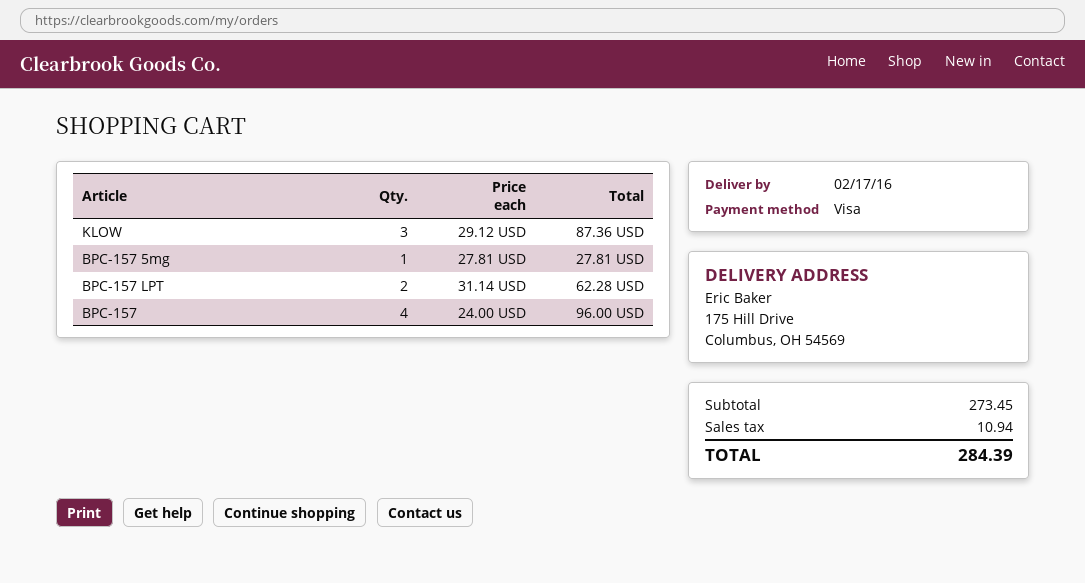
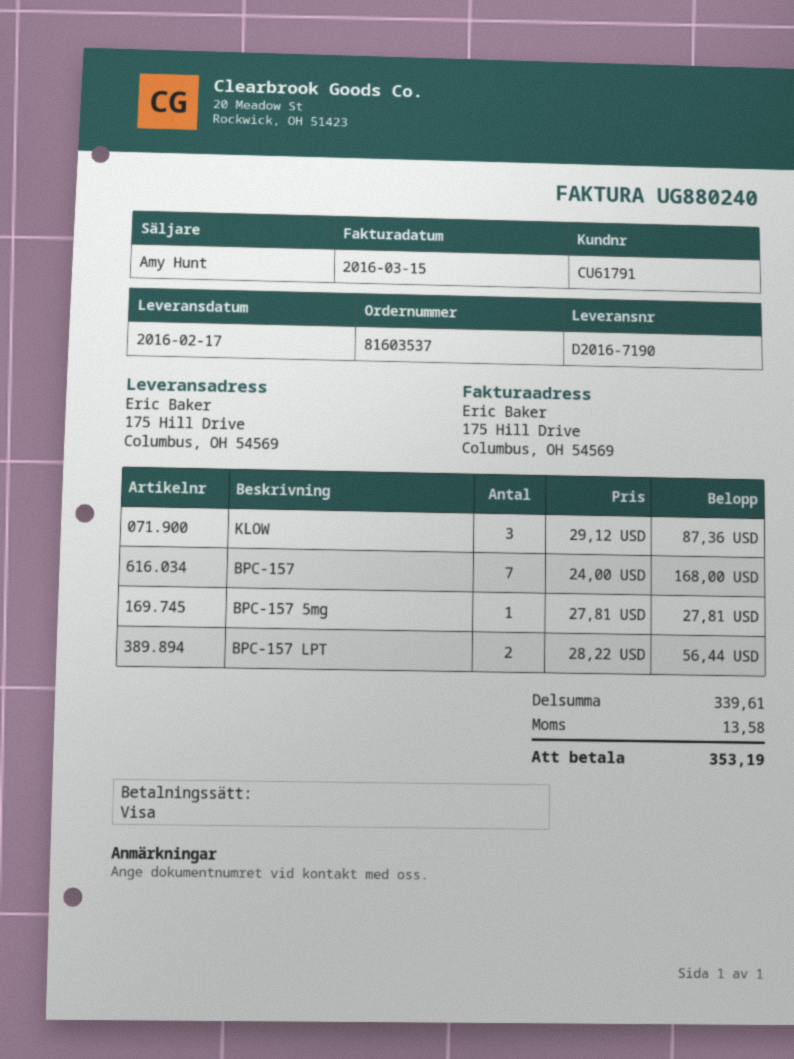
BPC-157 LPT: 2 x 31.14 = 62.28 -> 2 x 28.22 = 56.44
BPC-157: 4 x 24.00 = 96.00 -> 7 x 24.00 = 168.00
subtotal: 273.45 -> 339.61
tax: 10.94 -> 13.58
total: 284.39 -> 353.19

